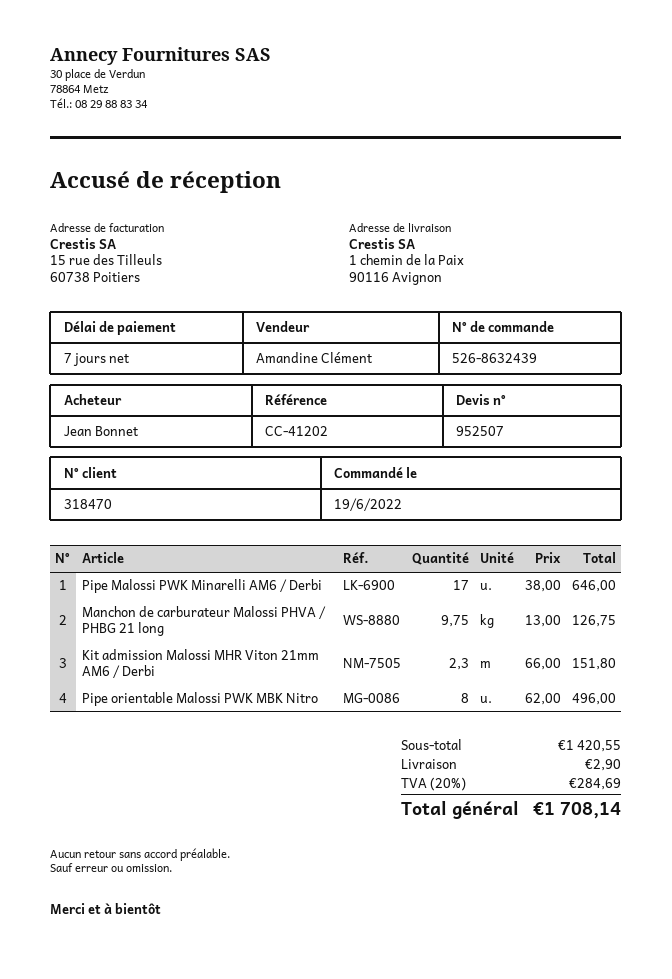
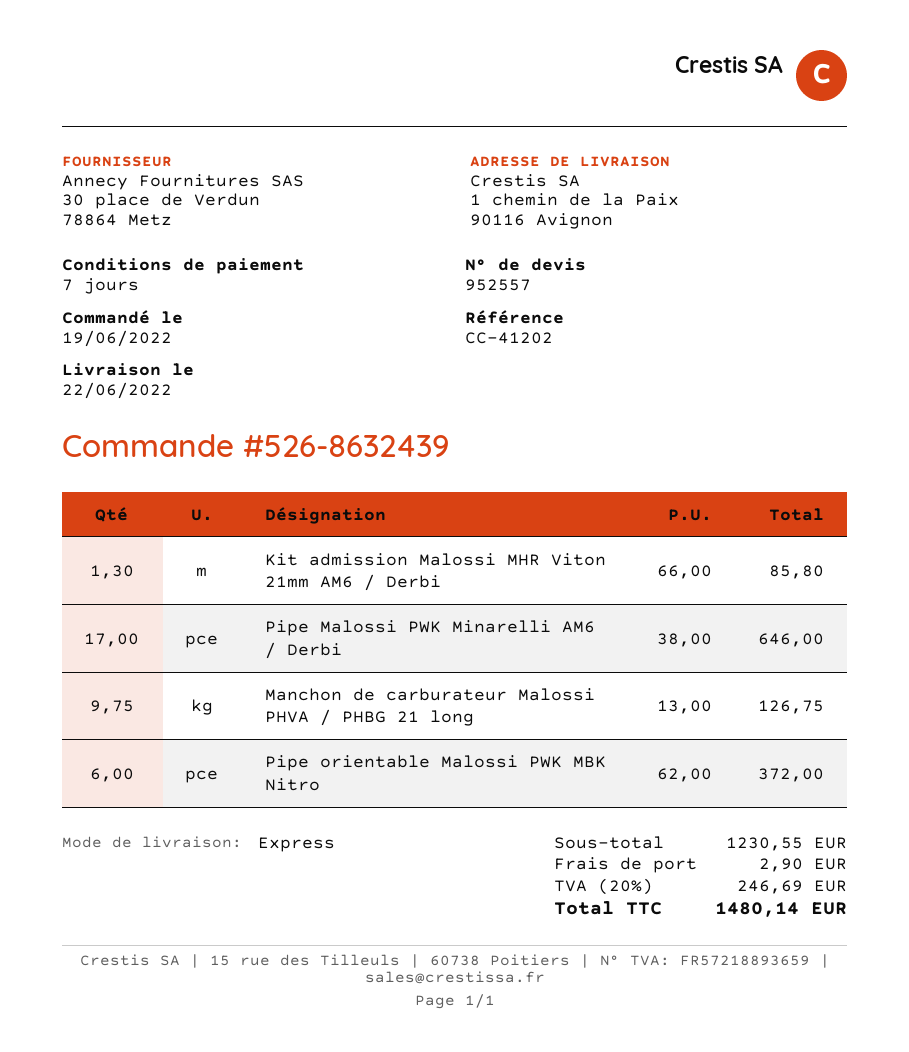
quote number: 952507 -> 952557
Kit admission Malossi MHR Viton 21mm AM6 / Derbi: 2.3 x 66.00 = 151.80 -> 1.3 x 66.00 = 85.80
Pipe orientable Malossi PWK MBK Nitro: 8 x 62.00 = 496.00 -> 6 x 62.00 = 372.00
subtotal: 1420.55 -> 1230.55
tax: 20% = 284.69 -> 20% = 246.69
total: 1708.14 -> 1480.14

